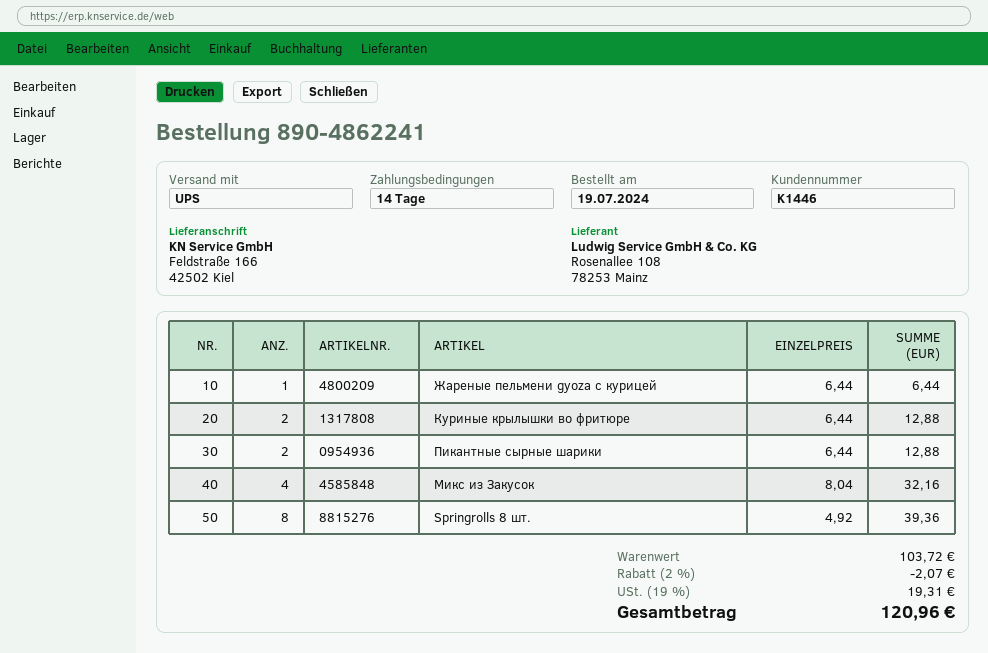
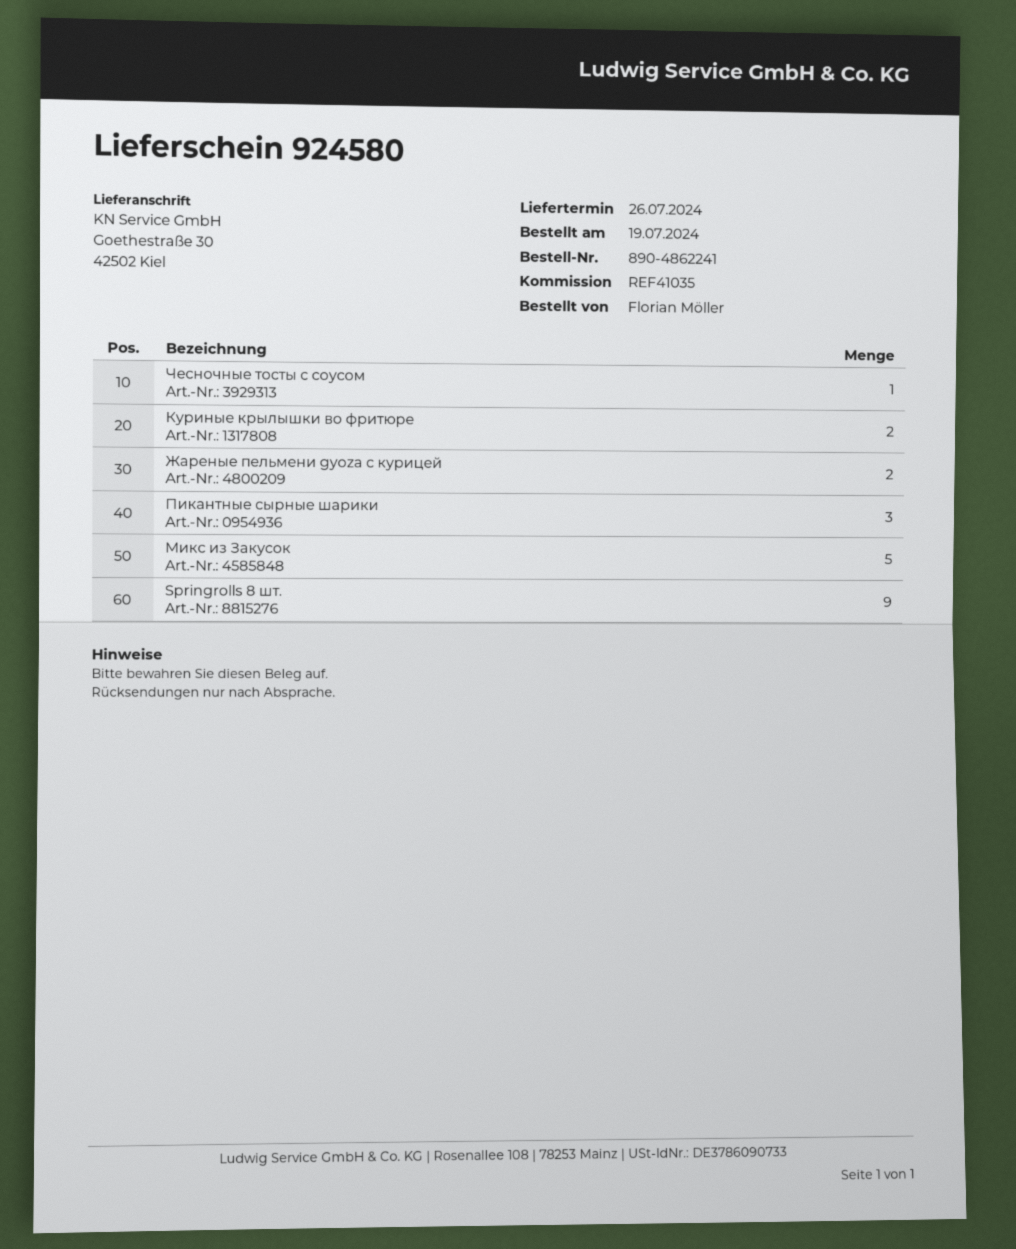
ship to: Feldstraße 166, 42502 Kiel -> Goethestraße 30, 42502 Kiel
Жареные пельмени gyoza с курицей: 1 -> 2
Пикантные сырные шарики: 2 -> 3
Микс из Закусок: 4 -> 5
Springrolls 8 шт.: 8 -> 9
Чесночные тосты с соусом: none -> 1

